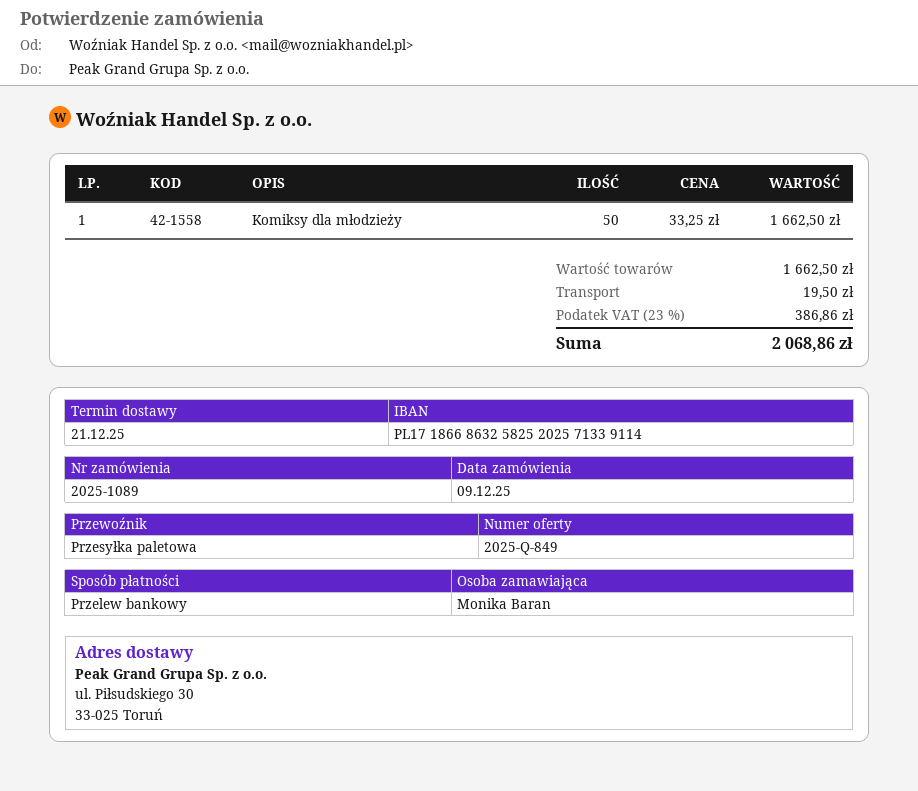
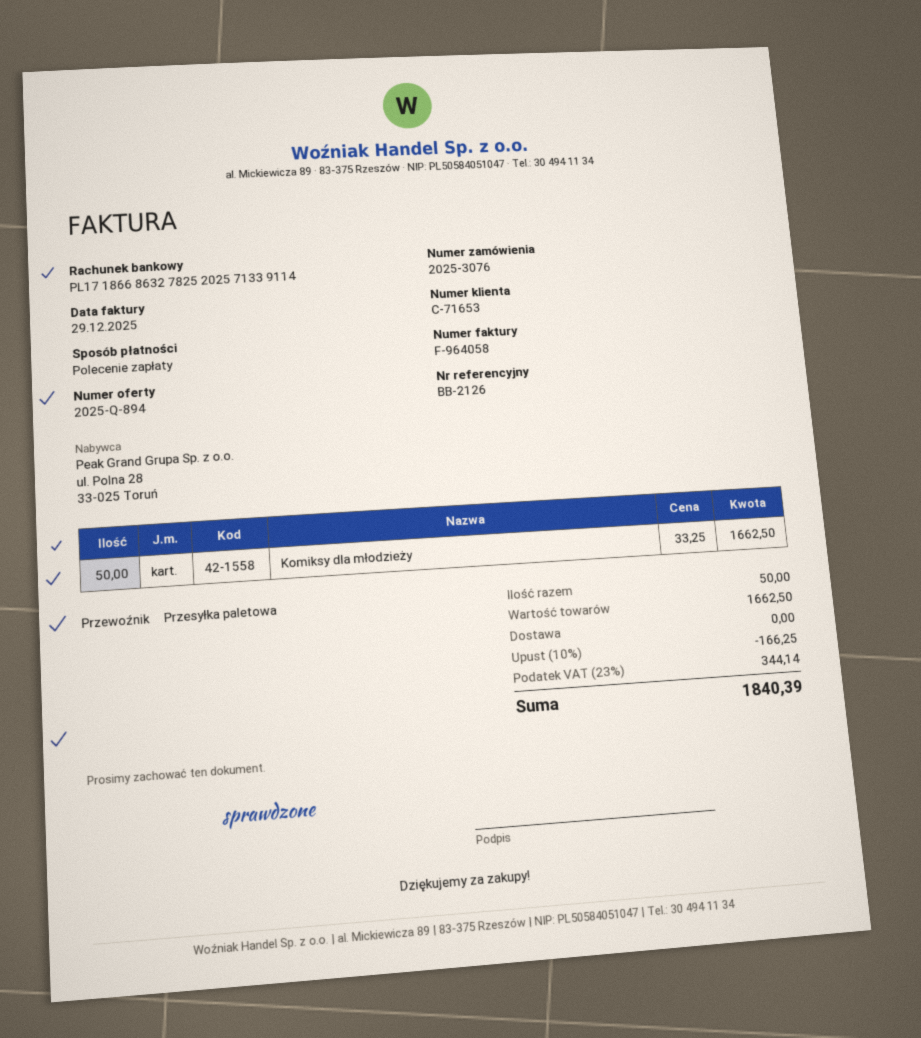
quote number: 2025-Q-849 -> 2025-Q-894
order number: 2025-1089 -> 2025-3076
payment method: bank transfer -> direct debit
bank account: PL17186686325825202571339114 -> PL17186686327825202571339114
discount: none -> 10% = 166.25
shipping: 19.50 -> 0.00
tax: 23% = 386.86 -> 23% = 344.14
total: 2068.86 -> 1840.39

